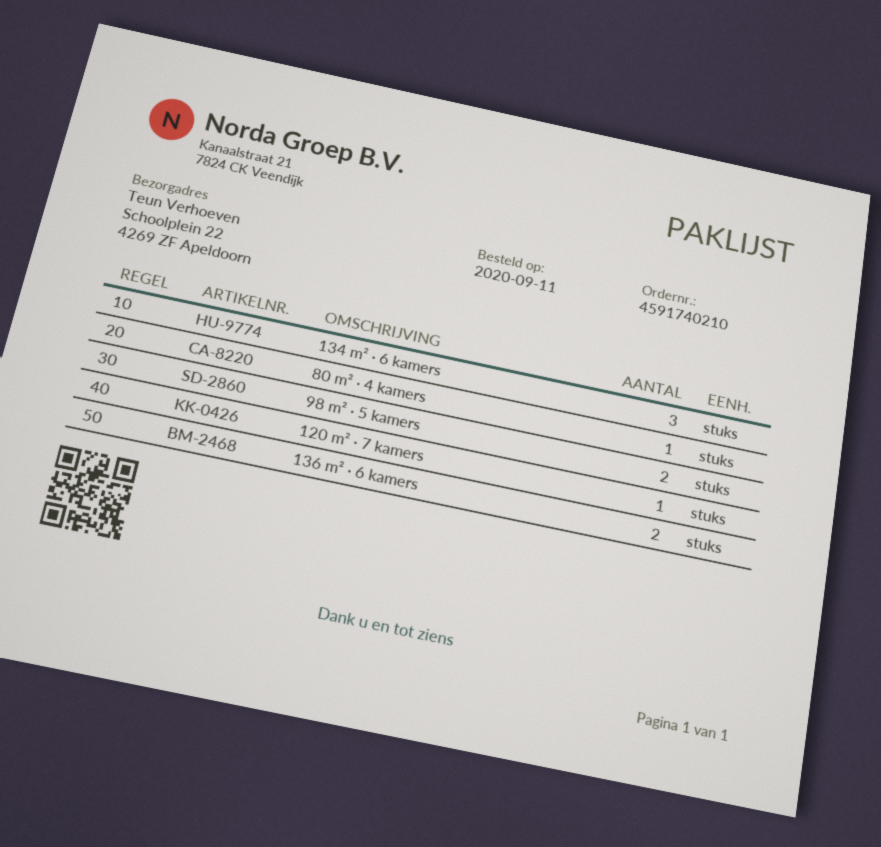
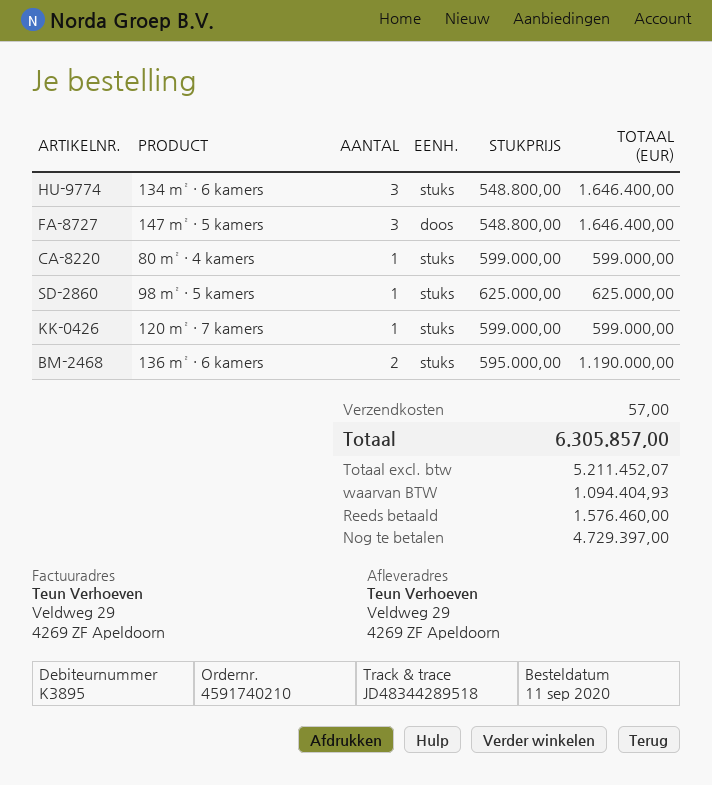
ship to: Schoolplein 22, 4269 ZF Apeldoorn -> Veldweg 29, 4269 ZF Apeldoorn
98 m² · 5 kamers: 2 -> 1
147 m² · 5 kamers: none -> 3

